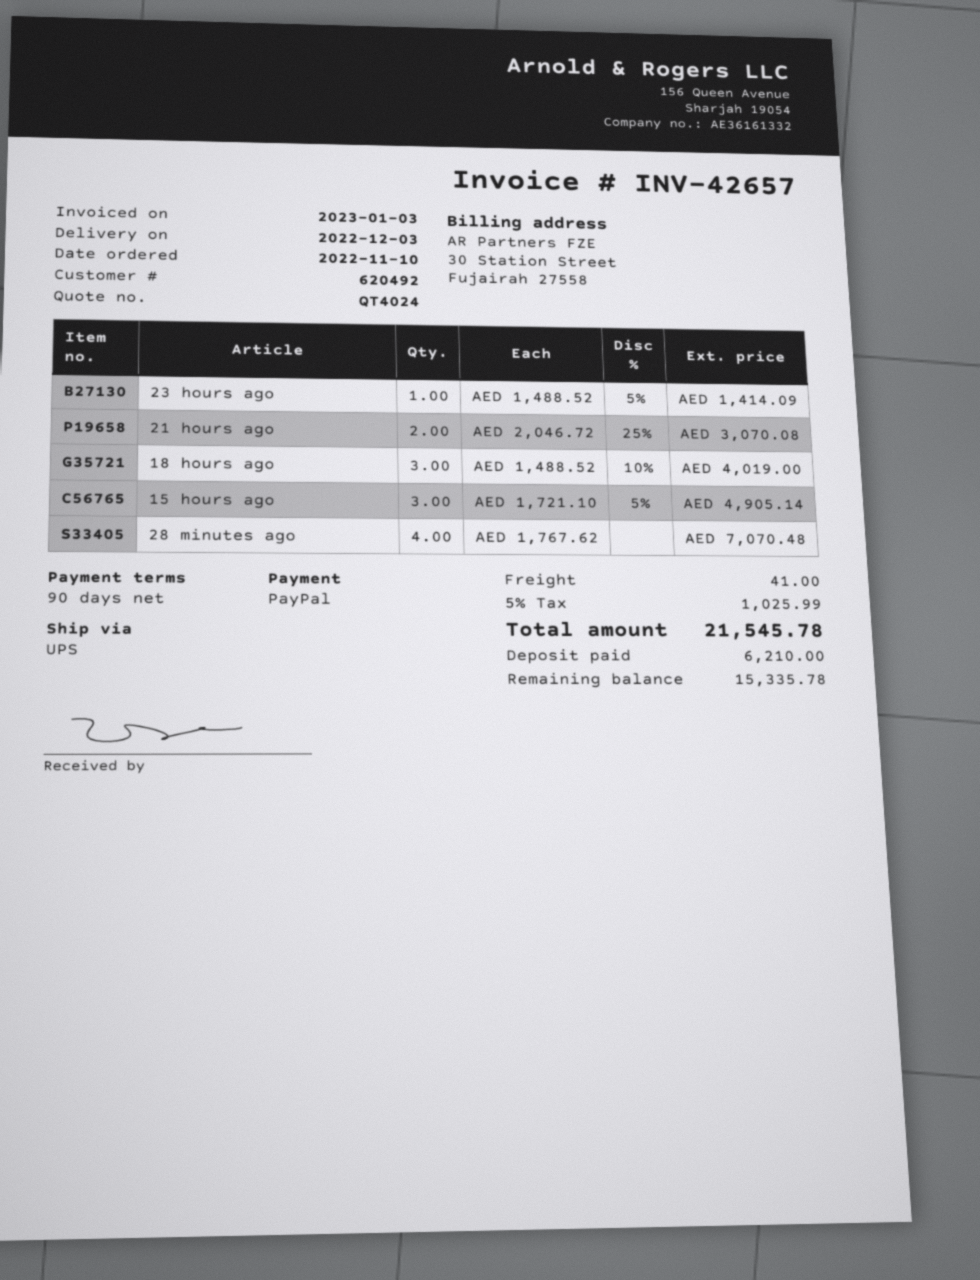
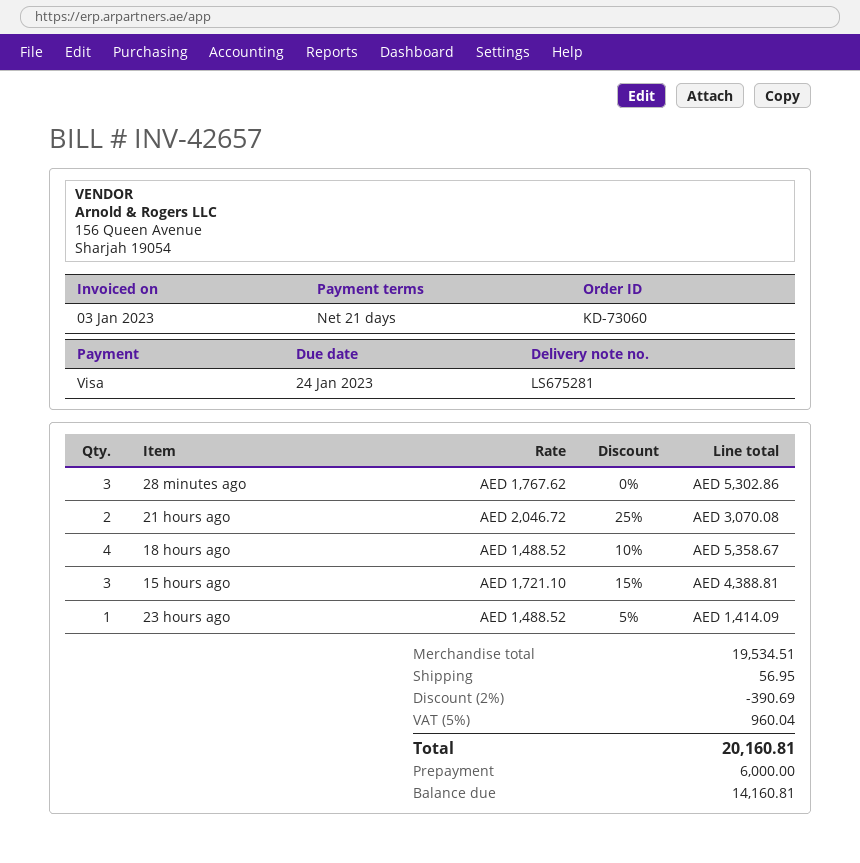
payment terms: 90 days -> 21 days
payment method: PayPal -> Visa
18 hours ago: 3 x 1488.52 - 10% = 4019.00 -> 4 x 1488.52 - 10% = 5358.67
15 hours ago: 3 x 1721.10 - 5% = 4905.14 -> 3 x 1721.10 - 15% = 4388.81
28 minutes ago: 4 x 1767.62 = 7070.48 -> 3 x 1767.62 = 5302.86
discount: none -> 2% = 390.69
shipping: 41.00 -> 56.95
tax: 5% = 1025.99 -> 5% = 960.04
total: 21545.78 -> 20160.81
deposit: 6210.00 -> 6000.00
balance: 15335.78 -> 14160.81

